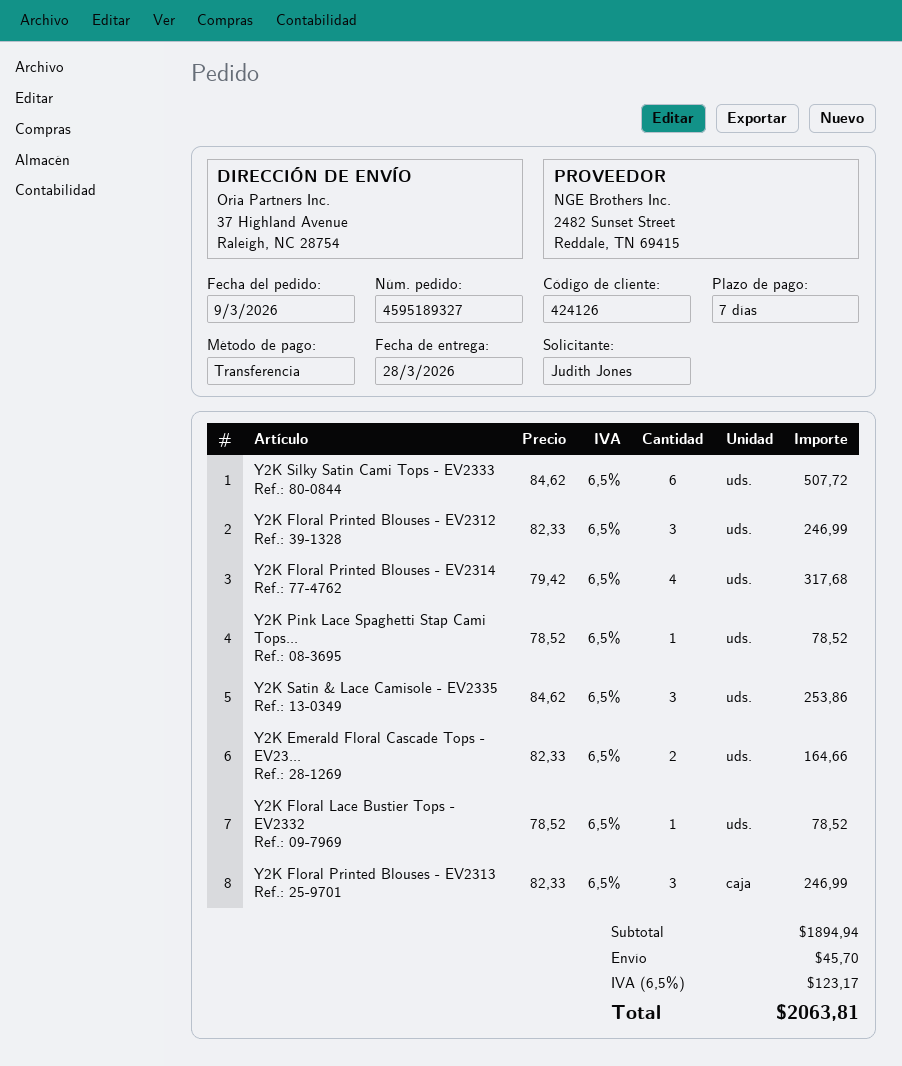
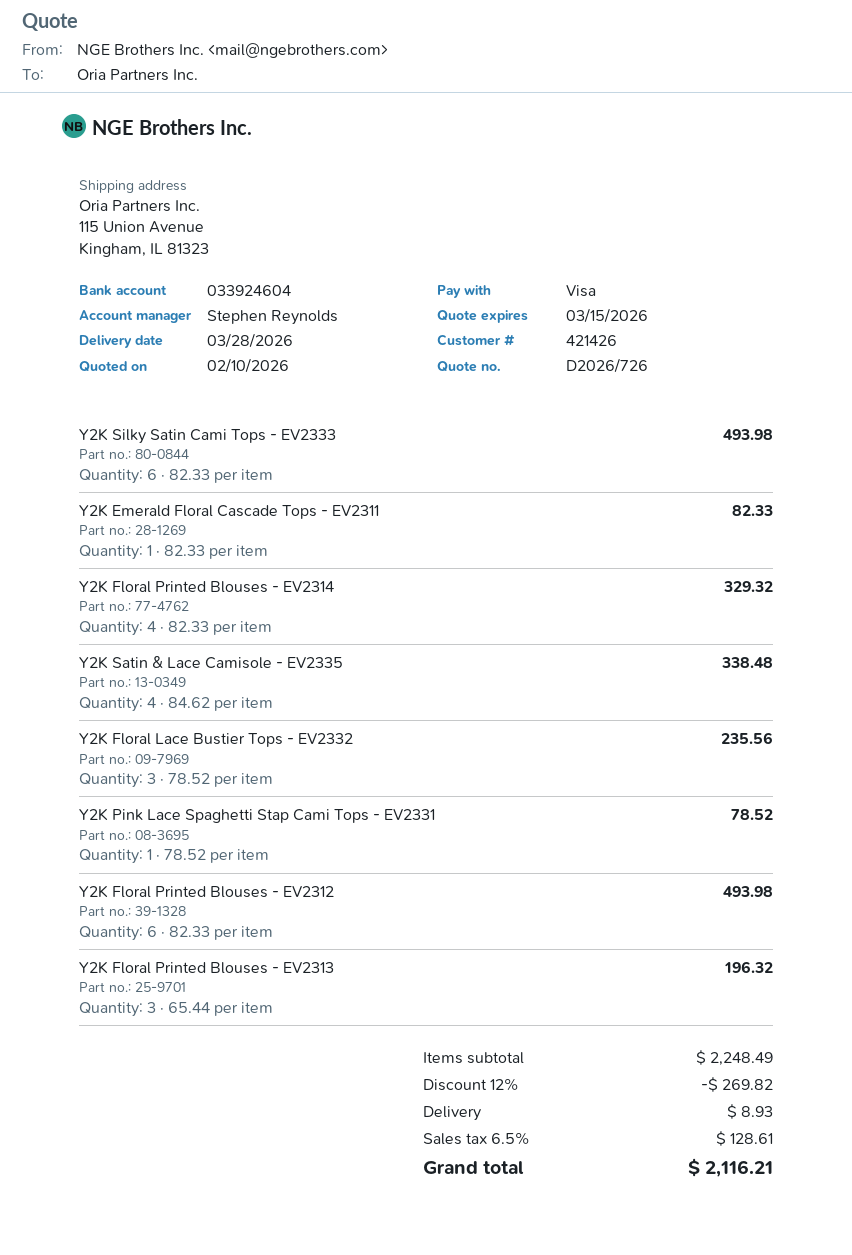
customer number: 424126 -> 421426
payment method: bank transfer -> Visa
ship to: 37 Highland Avenue, Raleigh, NC 28754 -> 115 Union Avenue, Kingham, IL 81323
Y2K Silky Satin Cami Tops - EV2333: 6 x 84.62 = 507.72 -> 6 x 82.33 = 493.98
Y2K Floral Printed Blouses - EV2312: 3 x 82.33 = 246.99 -> 6 x 82.33 = 493.98
Y2K Floral Printed Blouses - EV2314: 4 x 79.42 = 317.68 -> 4 x 82.33 = 329.32
Y2K Satin & Lace Camisole - EV2335: 3 x 84.62 = 253.86 -> 4 x 84.62 = 338.48
Y2K Emerald Floral Cascade Tops - EV23...: 2 x 82.33 = 164.66 -> 1 x 82.33 = 82.33
Y2K Floral Lace Bustier Tops - EV2332: 1 x 78.52 = 78.52 -> 3 x 78.52 = 235.56
Y2K Floral Printed Blouses - EV2313: 3 x 82.33 = 246.99 -> 3 x 65.44 = 196.32
subtotal: 1894.94 -> 2248.49
discount: none -> 12% = 269.82
shipping: 45.70 -> 8.93
tax: 6.5% = 123.17 -> 6.5% = 128.61
total: 2063.81 -> 2116.21

